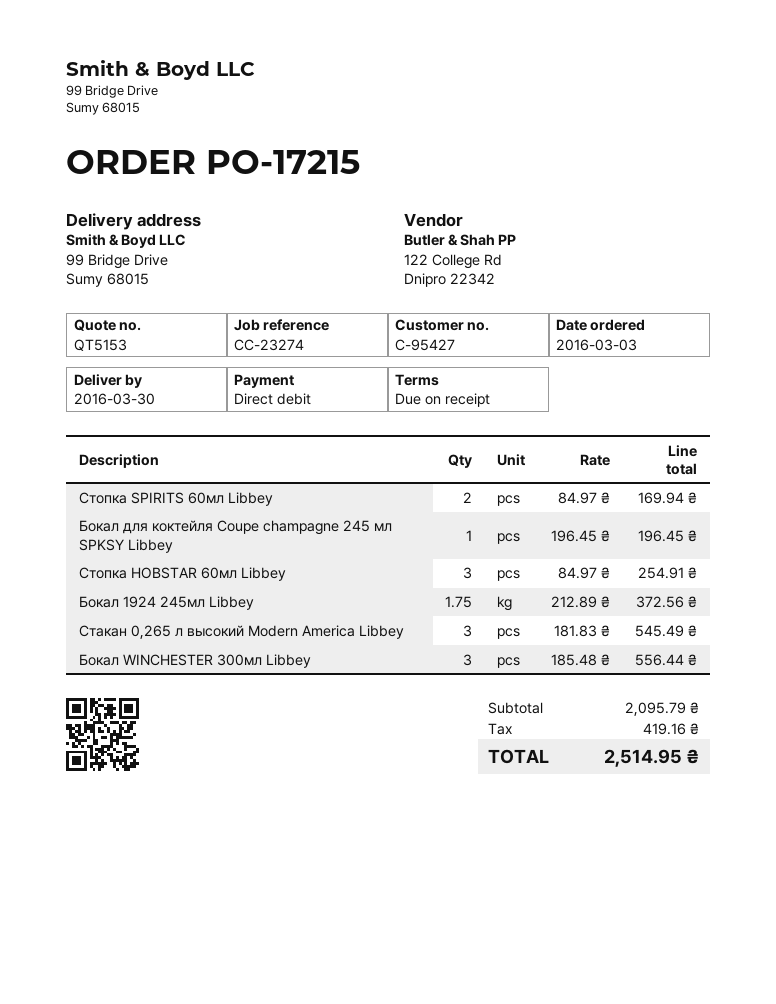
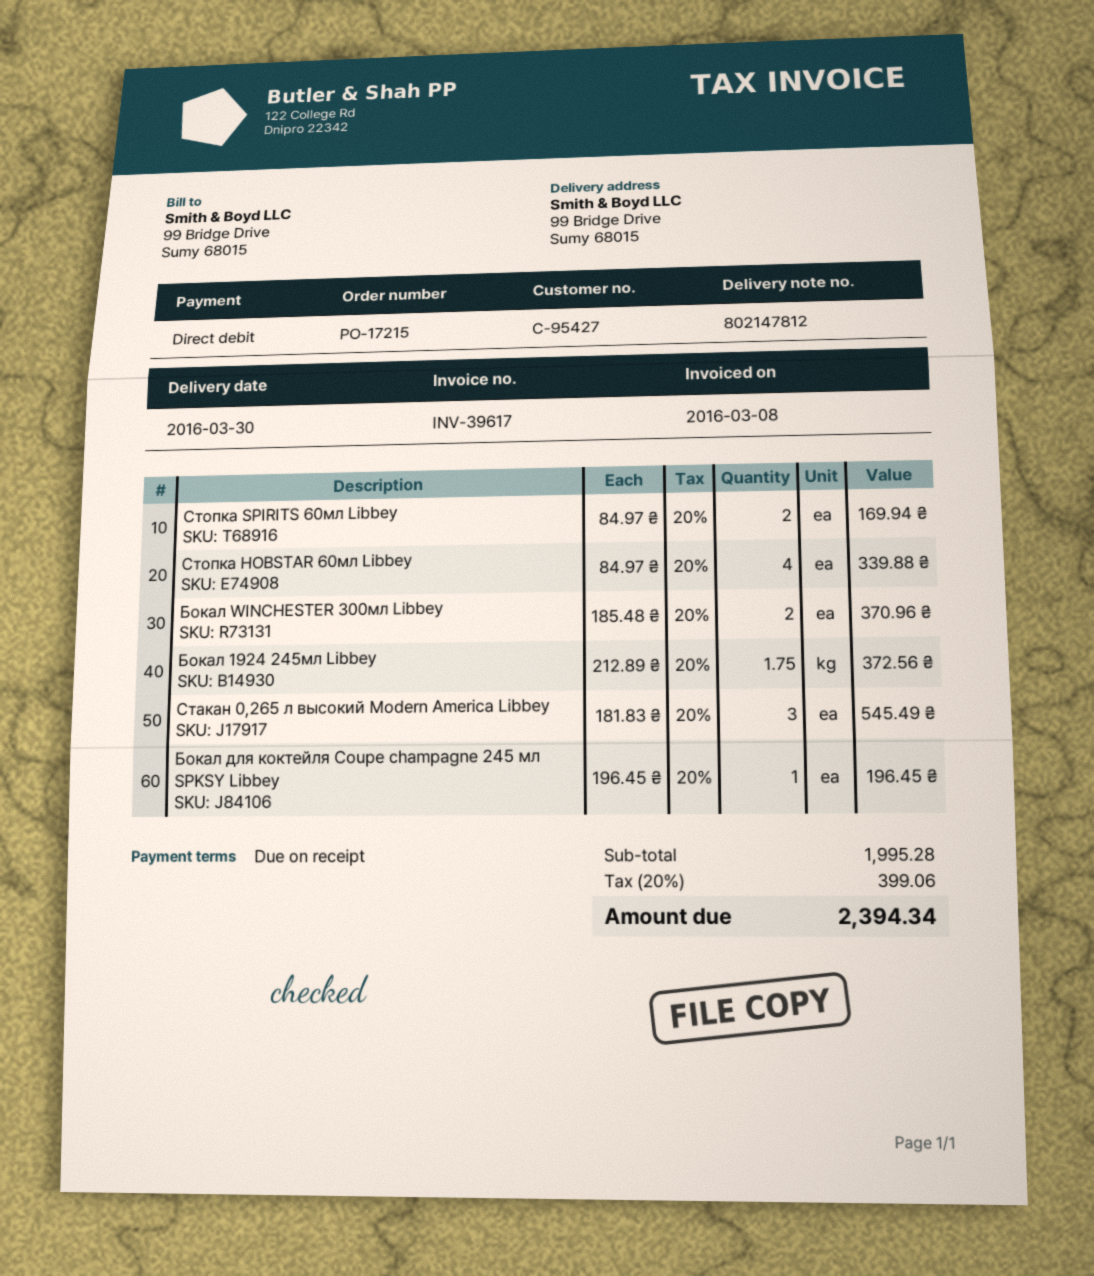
Стопка HOBSTAR 60мл Libbey: 3 x 84.97 = 254.91 -> 4 x 84.97 = 339.88
Бокал WINCHESTER 300мл Libbey: 3 x 185.48 = 556.44 -> 2 x 185.48 = 370.96
subtotal: 2095.79 -> 1995.28
tax: 419.16 -> 399.06
total: 2514.95 -> 2394.34

